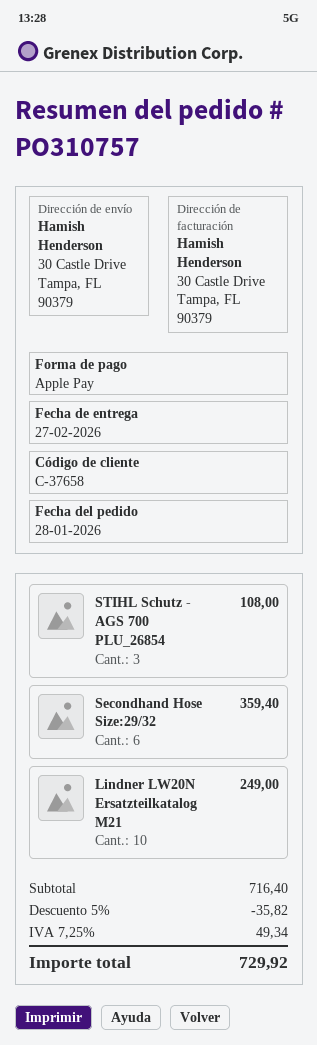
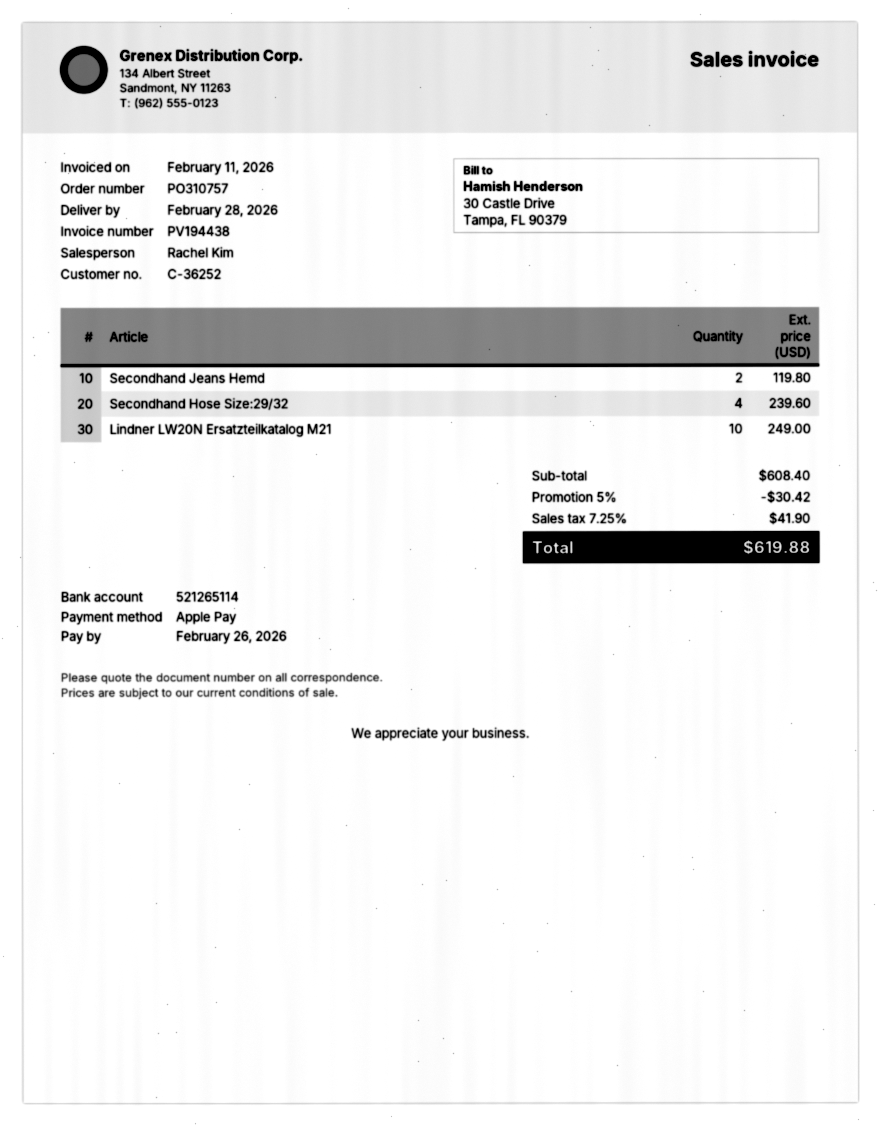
delivery date: 2026-02-27 -> 2026-02-28
customer number: C-37658 -> C-36252
STIHL Schutz - AGS 700 PLU_26854: 3 for 108.00 -> none
Secondhand Hose Size:29/32: 6 for 359.40 -> 4 for 239.60
Secondhand Jeans Hemd: none -> 2 for 119.80
subtotal: 716.40 -> 608.40
discount: 5% = 35.82 -> 5% = 30.42
tax: 7.25% = 49.34 -> 7.25% = 41.90
total: 729.92 -> 619.88

